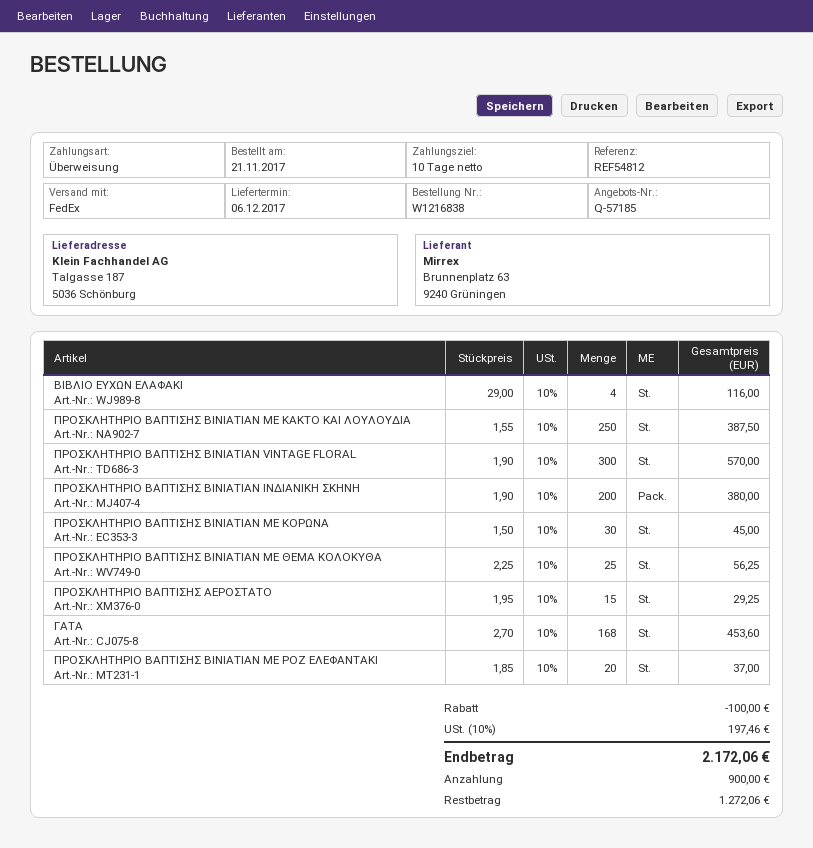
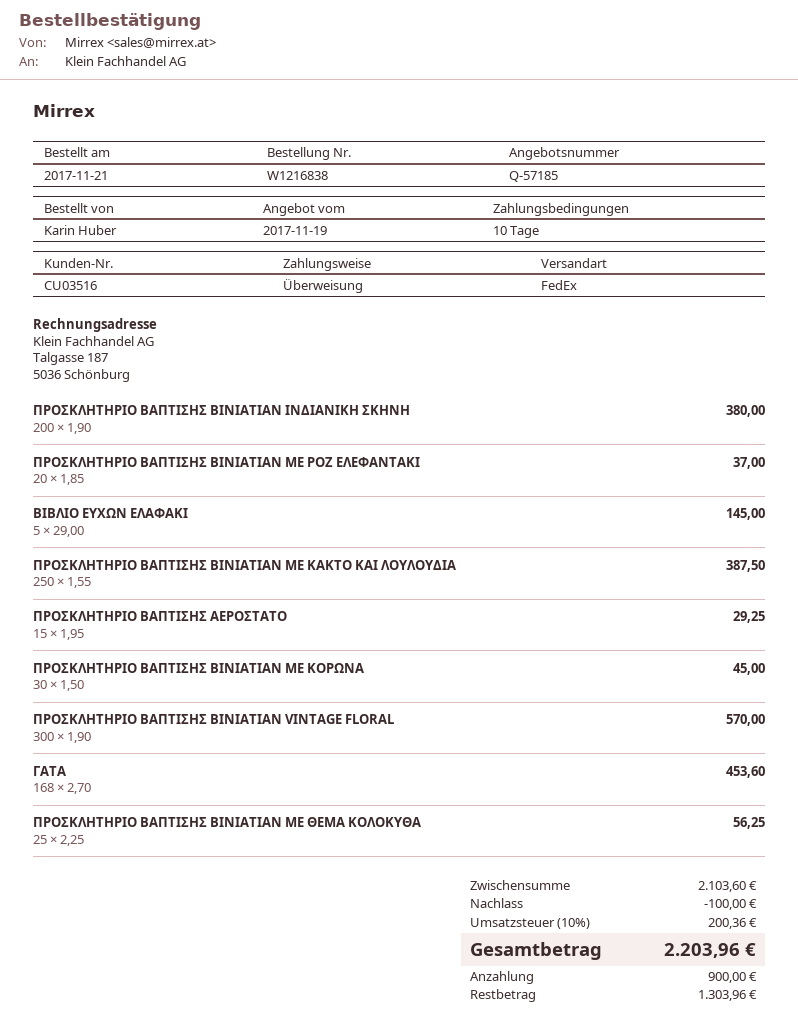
ΒΙΒΛΙΟ ΕΥΧΩΝ ΕΛΑΦΑΚΙ: 4 x 29.00 = 116.00 -> 5 x 29.00 = 145.00
tax: 10% = 197.46 -> 10% = 200.36
total: 2172.06 -> 2203.96
balance: 1272.06 -> 1303.96

